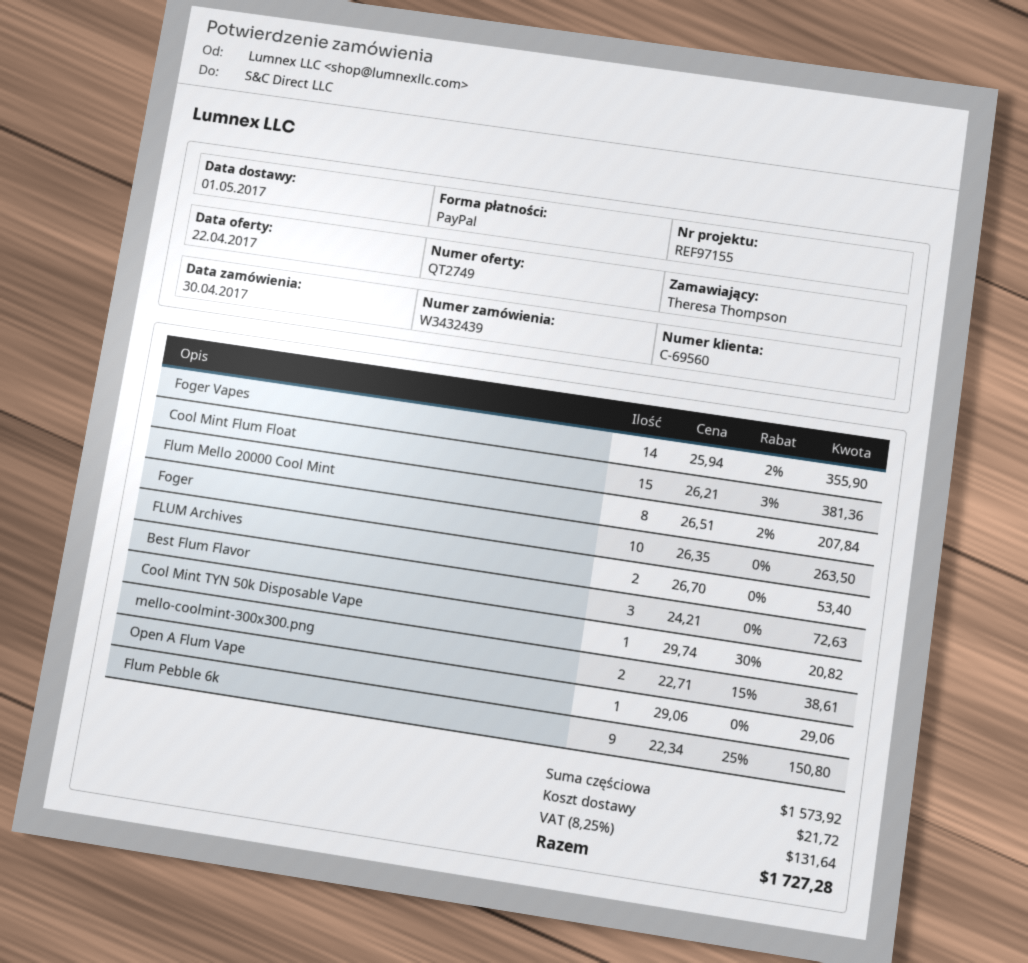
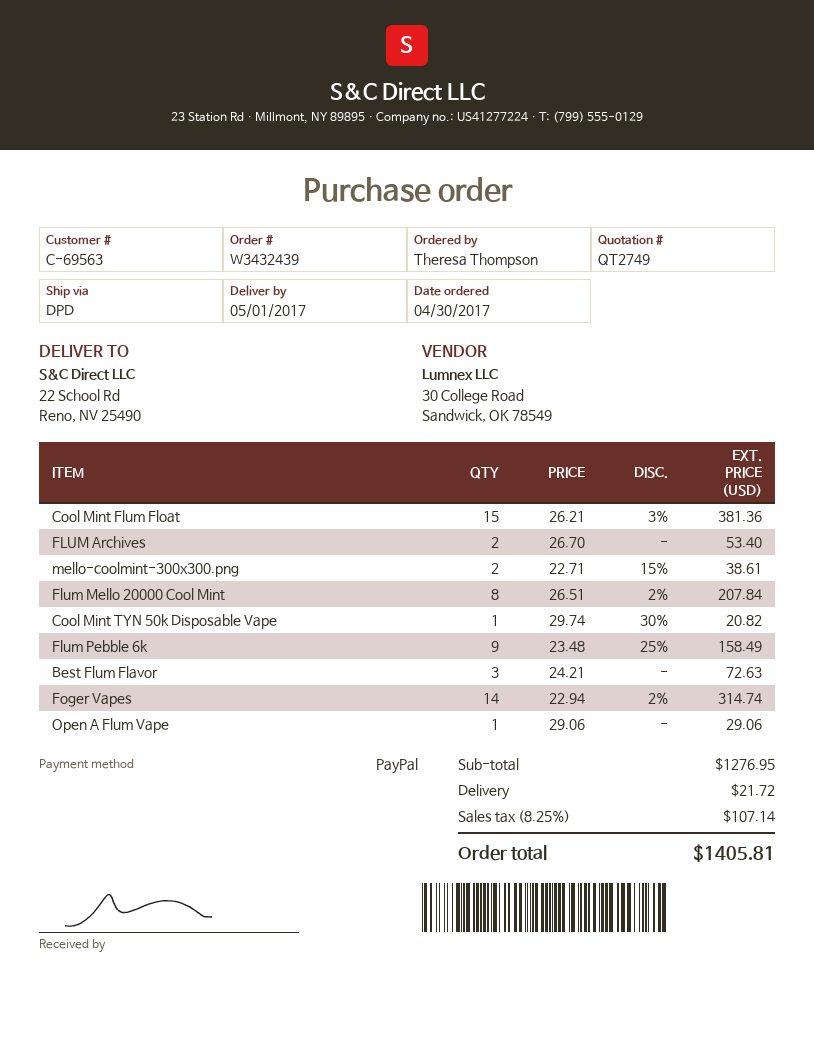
customer number: C-69560 -> C-69563
Foger Vapes: 14 x 25.94 - 2% = 355.90 -> 14 x 22.94 - 2% = 314.74
Foger: 10 x 26.35 = 263.50 -> none
Flum Pebble 6k: 9 x 22.34 - 25% = 150.80 -> 9 x 23.48 - 25% = 158.49
subtotal: 1573.92 -> 1276.95
tax: 8.25% = 131.64 -> 8.25% = 107.14
total: 1727.28 -> 1405.81

